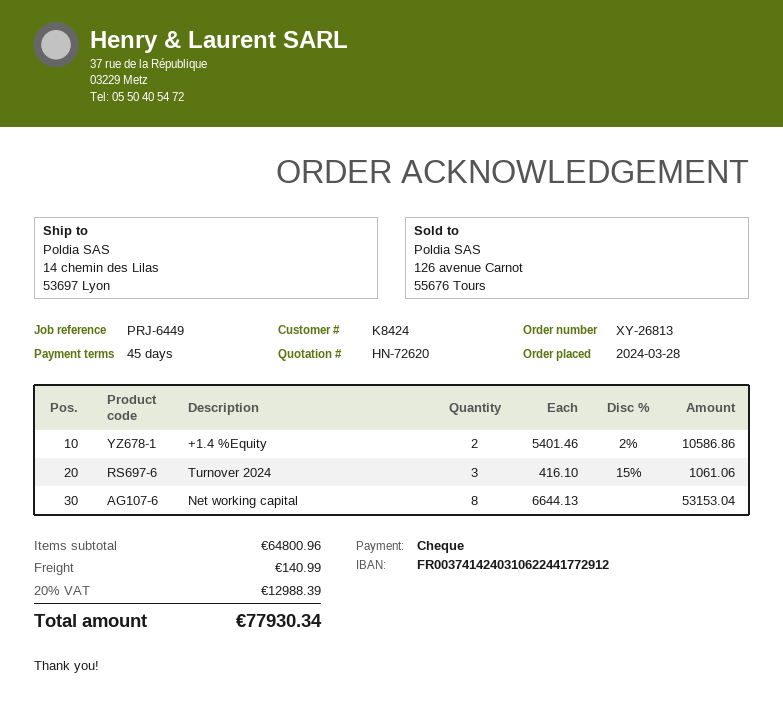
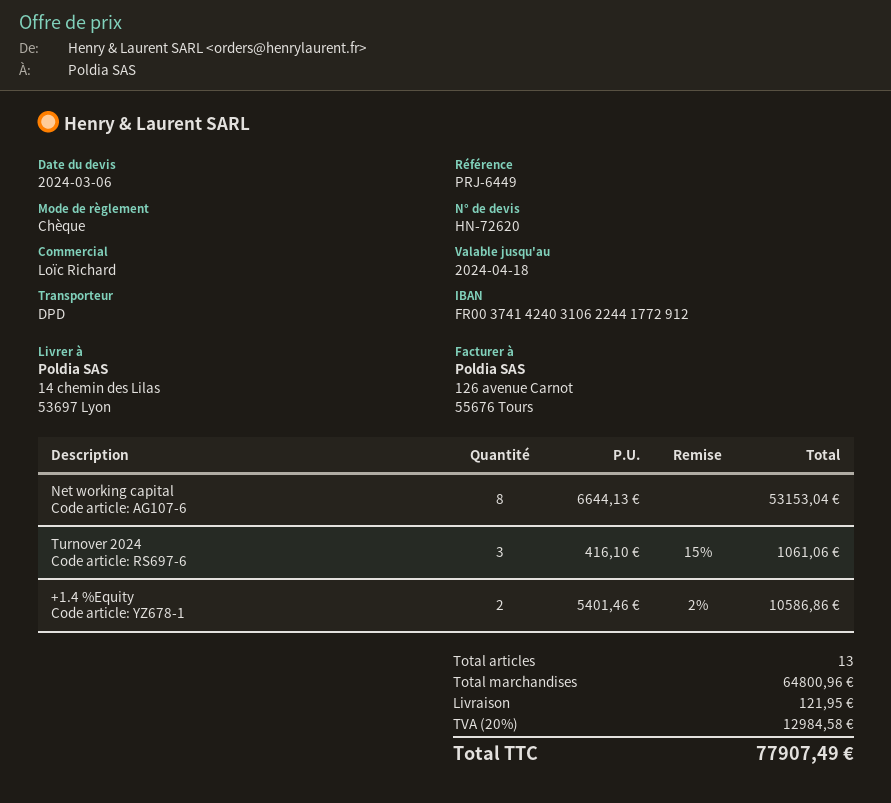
shipping: 140.99 -> 121.95
tax: 20% = 12988.39 -> 20% = 12984.58
total: 77930.34 -> 77907.49

